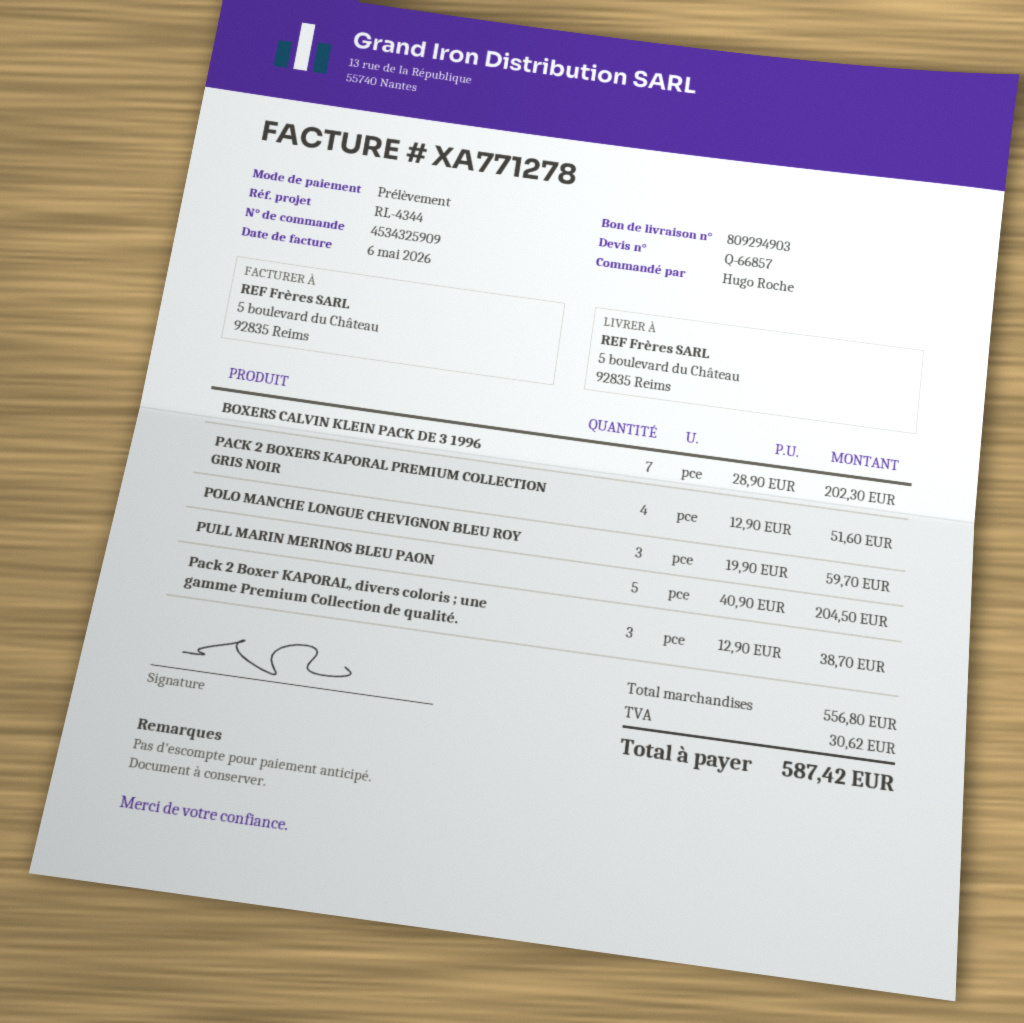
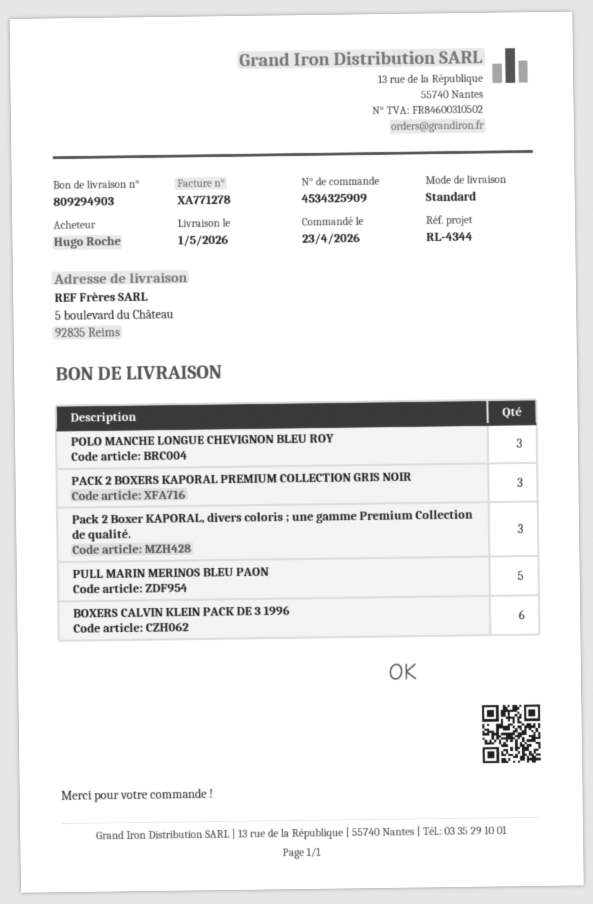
BOXERS CALVIN KLEIN PACK DE 3 1996: 7 -> 6
PACK 2 BOXERS KAPORAL PREMIUM COLLECTION GRIS NOIR: 4 -> 3

